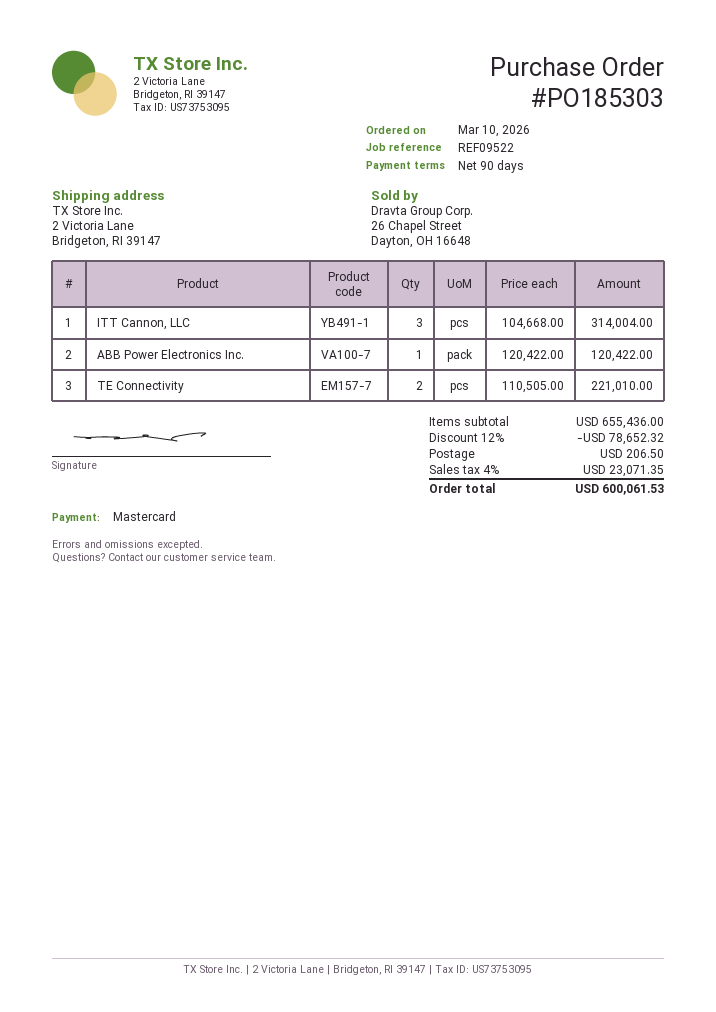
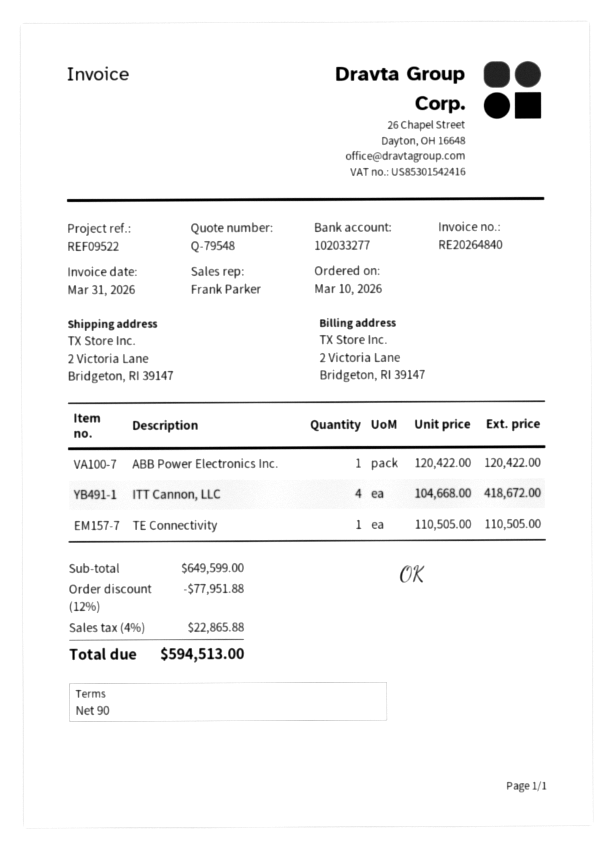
ITT Cannon, LLC: 3 x 104668.00 = 314004.00 -> 4 x 104668.00 = 418672.00
TE Connectivity: 2 x 110505.00 = 221010.00 -> 1 x 110505.00 = 110505.00
subtotal: 655436.00 -> 649599.00
discount: 12% = 78652.32 -> 12% = 77951.88
shipping: 206.50 -> none
tax: 4% = 23071.35 -> 4% = 22865.88
total: 600061.53 -> 594513.00

